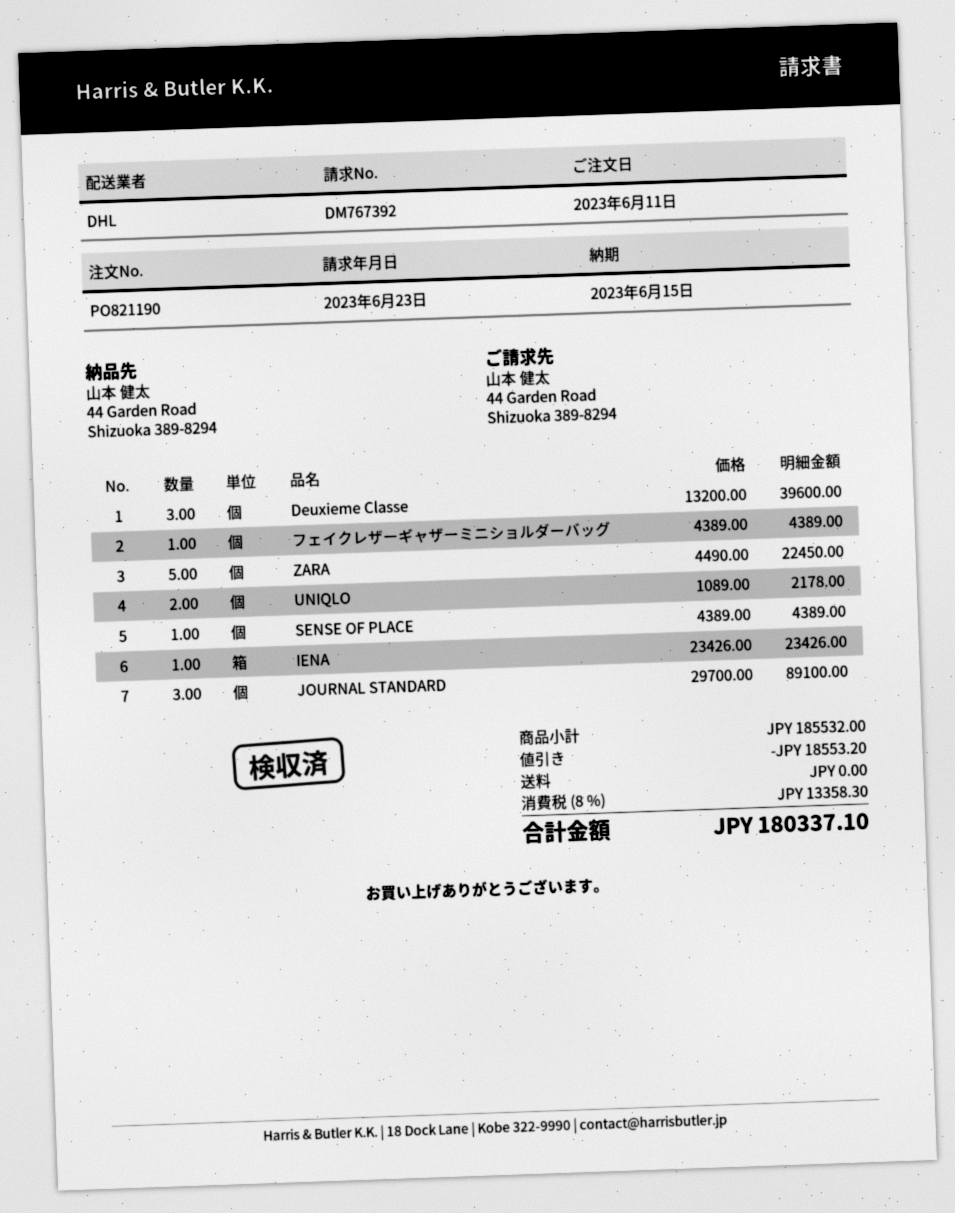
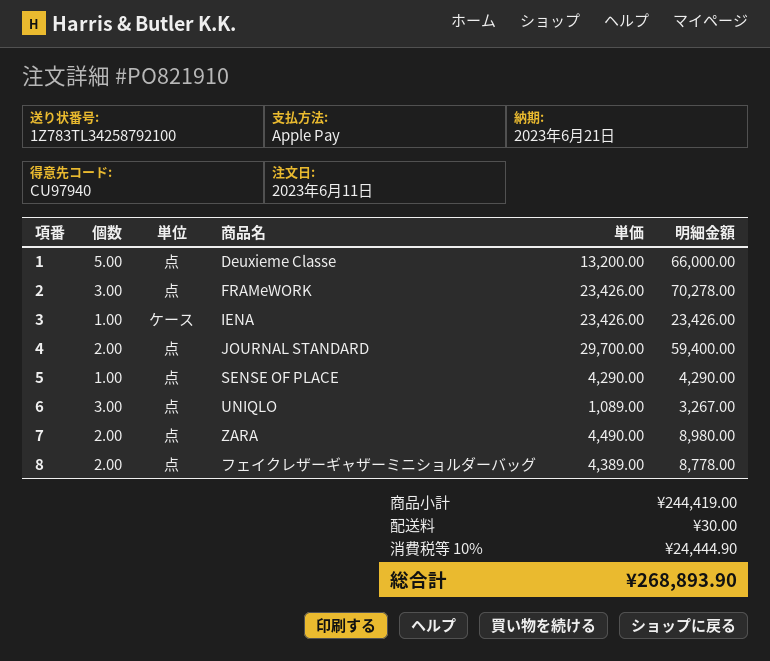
order number: PO821190 -> PO821910
delivery date: 2023-06-15 -> 2023-06-21
Deuxieme Classe: 3 x 13200.00 = 39600.00 -> 5 x 13200.00 = 66000.00
フェイクレザーギャザーミニショルダーバッグ: 1 x 4389.00 = 4389.00 -> 2 x 4389.00 = 8778.00
ZARA: 5 x 4490.00 = 22450.00 -> 2 x 4490.00 = 8980.00
UNIQLO: 2 x 1089.00 = 2178.00 -> 3 x 1089.00 = 3267.00
SENSE OF PLACE: 1 x 4389.00 = 4389.00 -> 1 x 4290.00 = 4290.00
JOURNAL STANDARD: 3 x 29700.00 = 89100.00 -> 2 x 29700.00 = 59400.00
FRAMeWORK: none -> 3 x 23426.00 = 70278.00
subtotal: 185532.00 -> 244419.00
discount: 18553.20 -> none
shipping: 0.00 -> 30.00
tax: 8% = 13358.30 -> 10% = 24444.90
total: 180337.10 -> 268893.90

